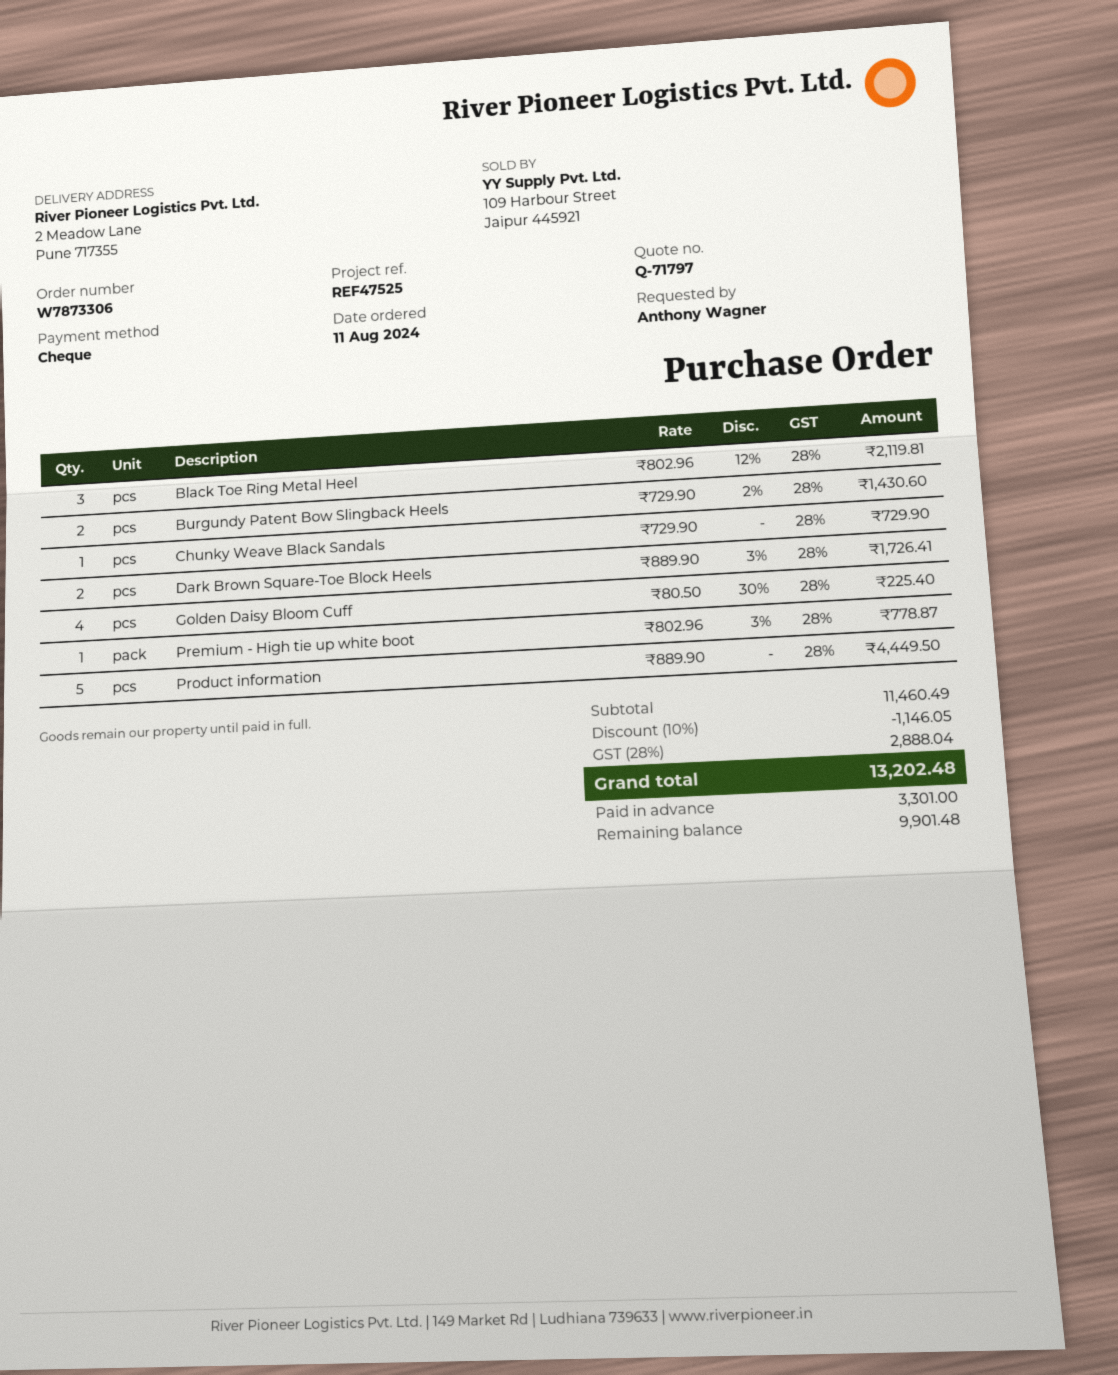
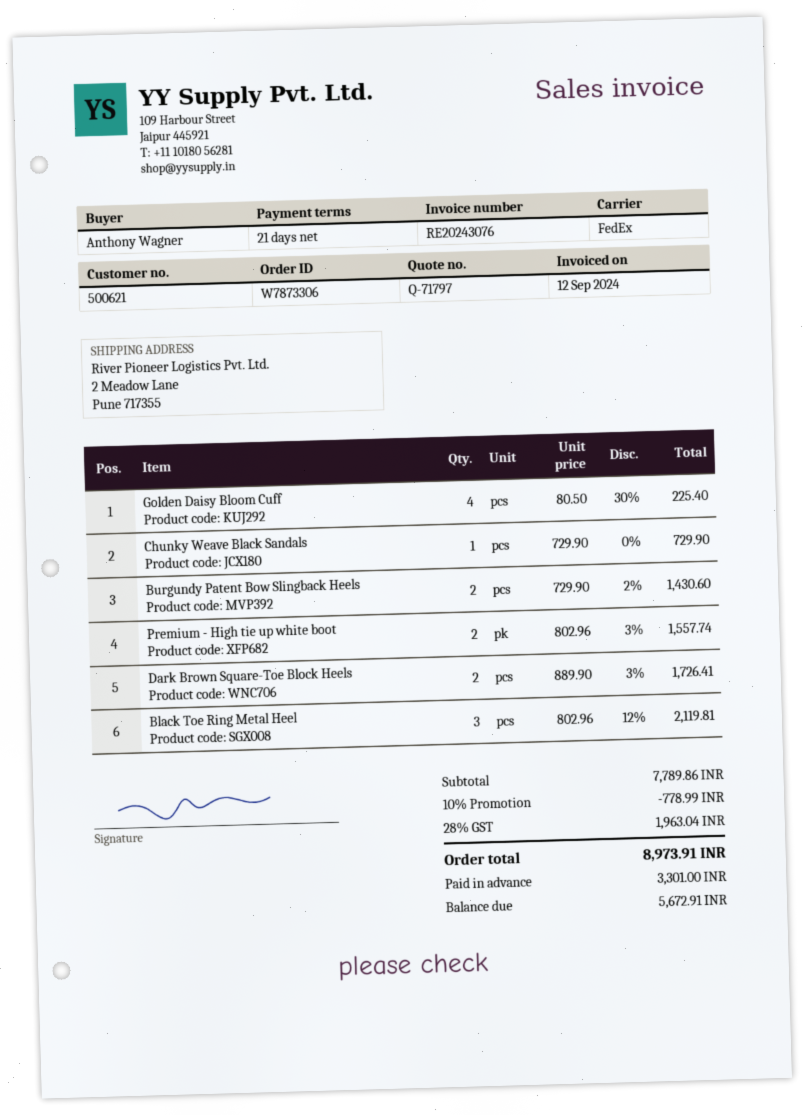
Premium - High tie up white boot: 1 x 802.96 - 3% = 778.87 -> 2 x 802.96 - 3% = 1557.74
Product information: 5 x 889.90 = 4449.50 -> none
subtotal: 11460.49 -> 7789.86
discount: 10% = 1146.05 -> 10% = 778.99
tax: 28% = 2888.04 -> 28% = 1963.04
total: 13202.48 -> 8973.91
balance: 9901.48 -> 5672.91

